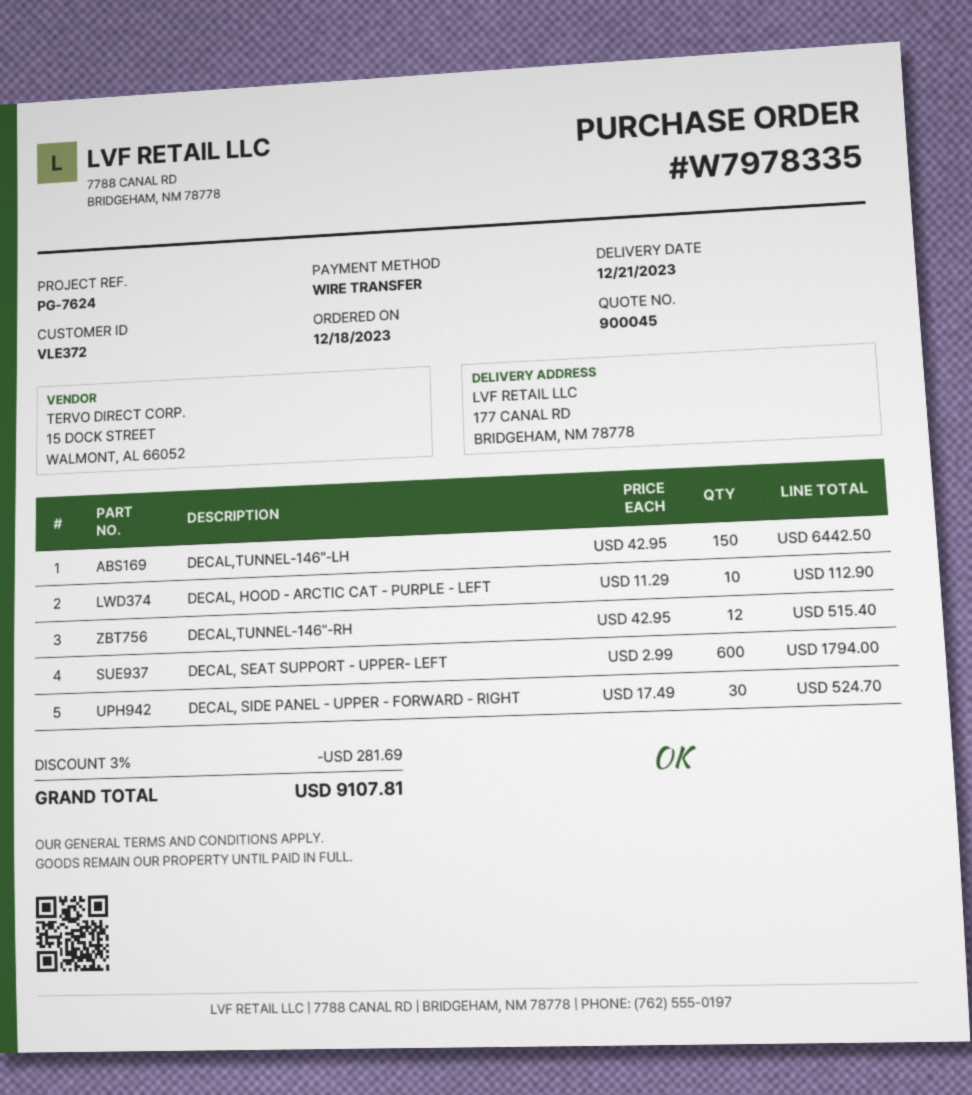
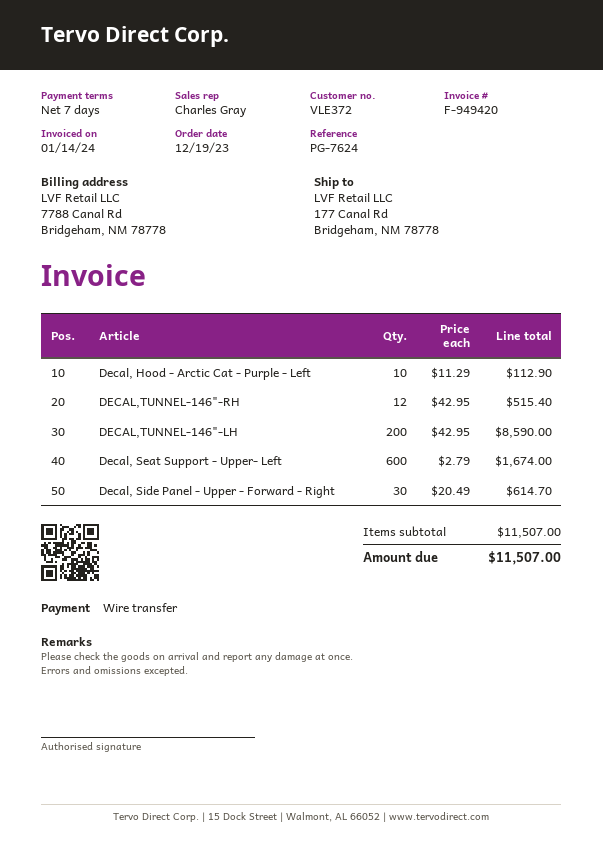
order date: 2023-12-18 -> 2023-12-19
DECAL,TUNNEL-146"-LH: 150 x 42.95 = 6442.50 -> 200 x 42.95 = 8590.00
DECAL, SEAT SUPPORT - UPPER- LEFT: 600 x 2.99 = 1794.00 -> 600 x 2.79 = 1674.00
DECAL, SIDE PANEL - UPPER - FORWARD - RIGHT: 30 x 17.49 = 524.70 -> 30 x 20.49 = 614.70
discount: 3% = 281.69 -> none
total: 9107.81 -> 11507.00

